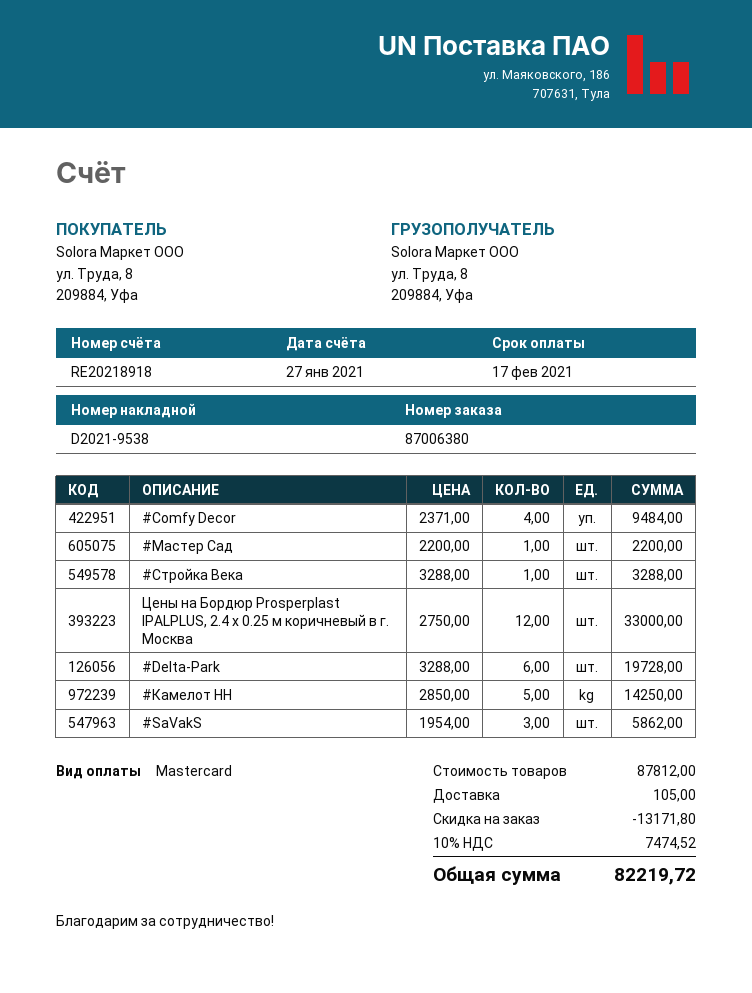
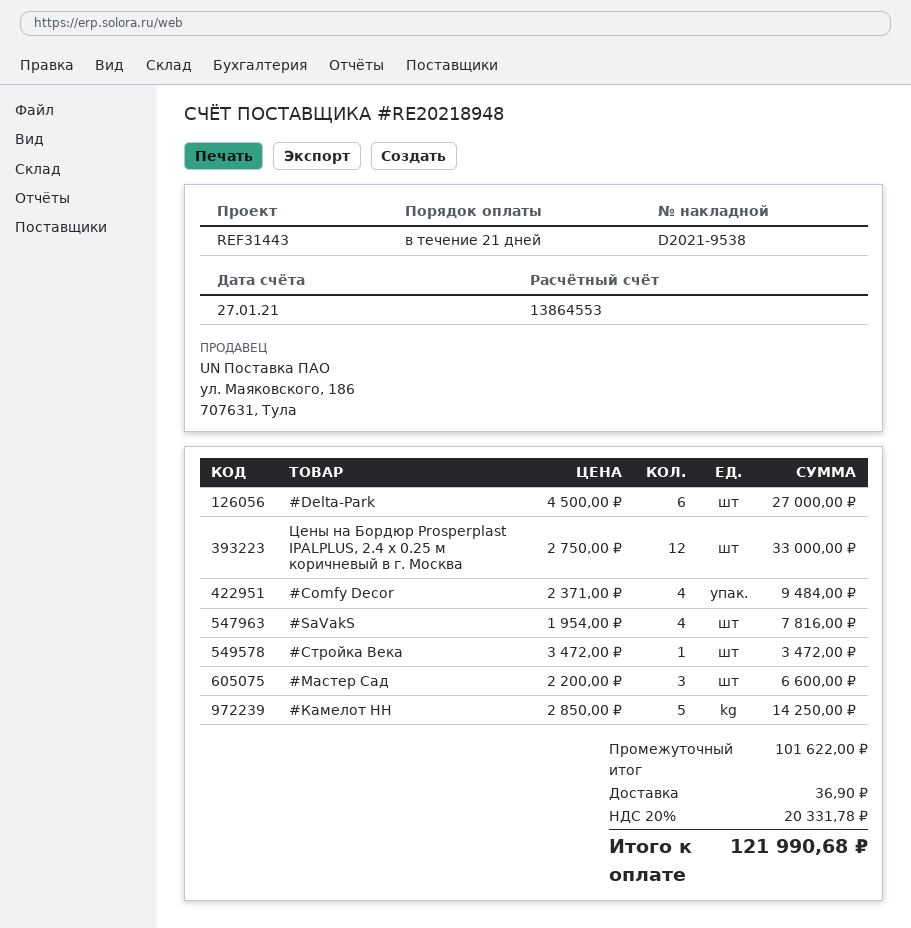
invoice number: RE20218918 -> RE20218948
#Мастер Сад: 1 x 2200.00 = 2200.00 -> 3 x 2200.00 = 6600.00
#Стройка Века: 1 x 3288.00 = 3288.00 -> 1 x 3472.00 = 3472.00
#Delta-Park: 6 x 3288.00 = 19728.00 -> 6 x 4500.00 = 27000.00
#SaVakS: 3 x 1954.00 = 5862.00 -> 4 x 1954.00 = 7816.00
subtotal: 87812.00 -> 101622.00
discount: 13171.80 -> none
shipping: 105.00 -> 36.90
tax: 10% = 7474.52 -> 20% = 20331.78
total: 82219.72 -> 121990.68

